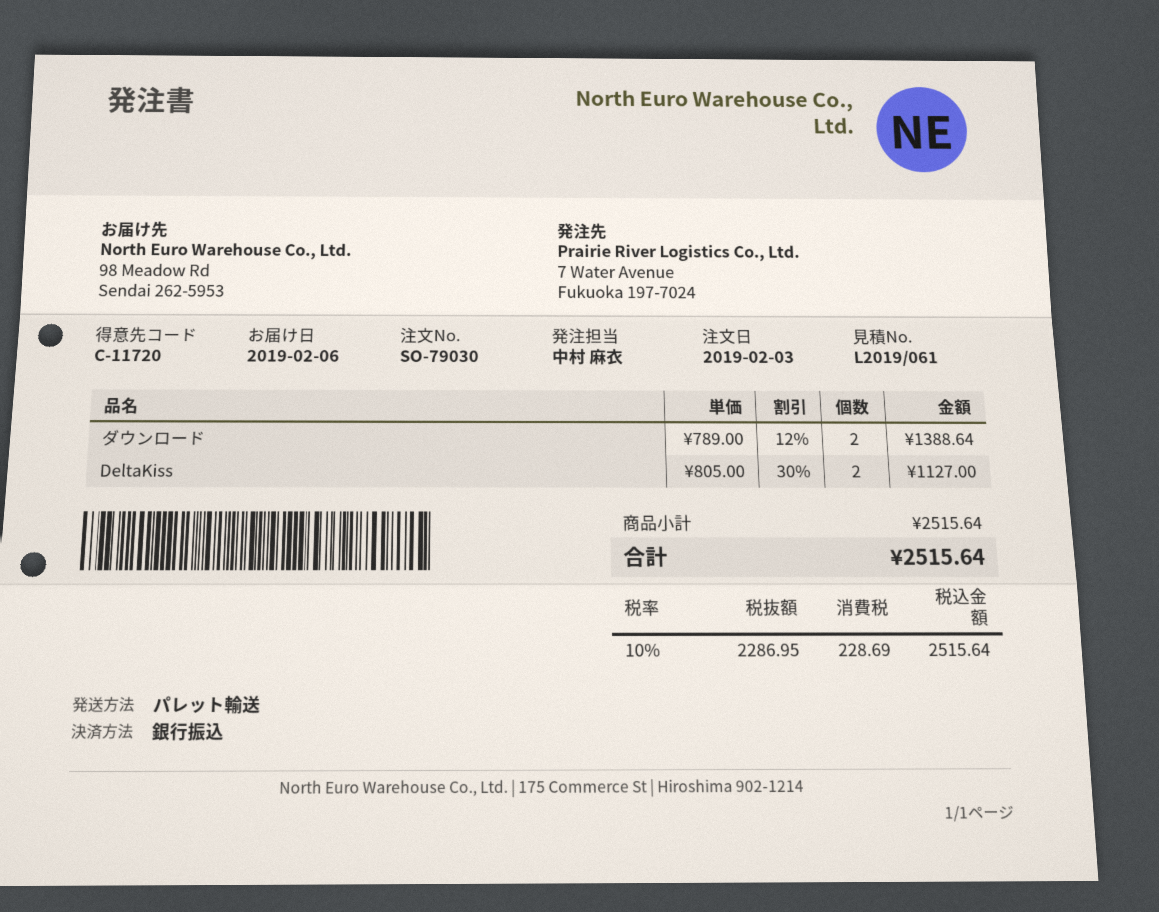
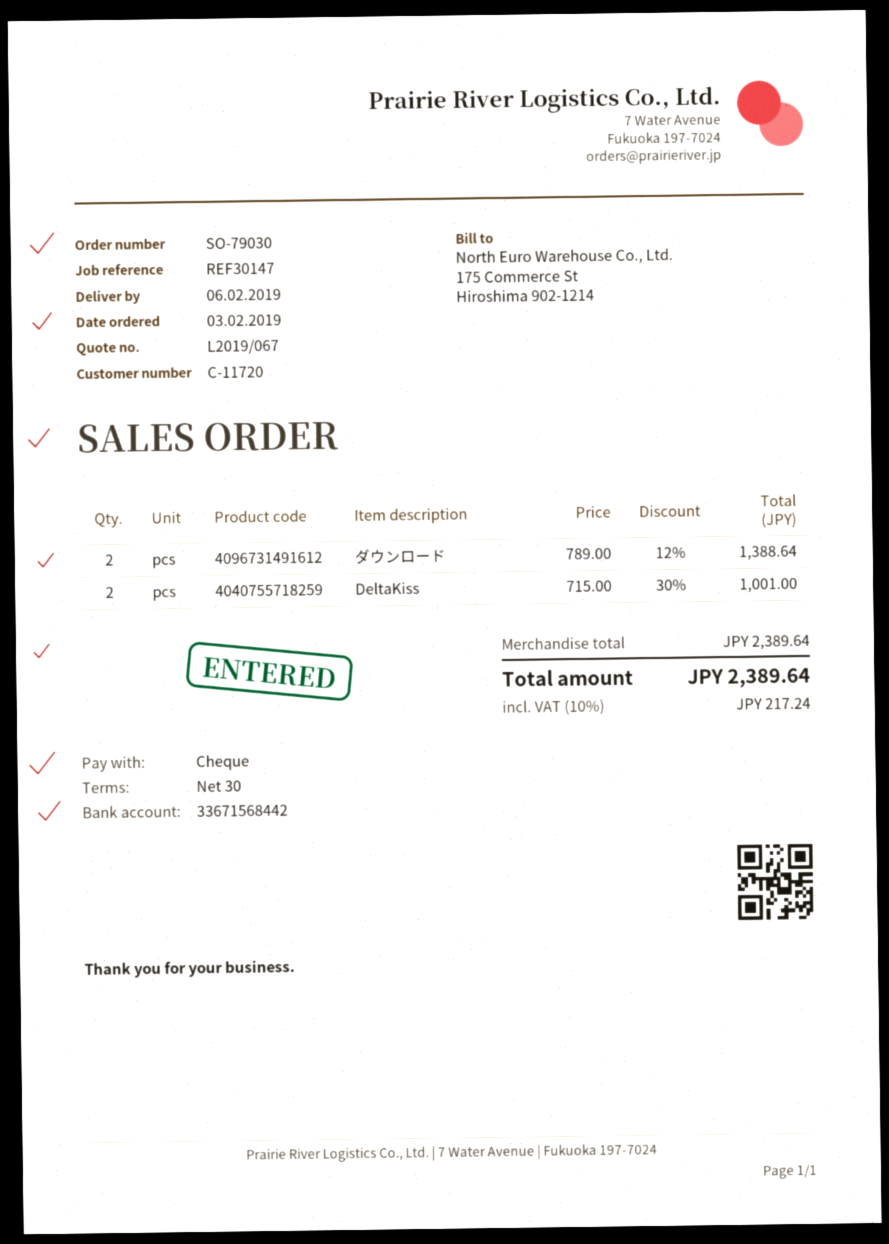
quote number: L2019/061 -> L2019/067
payment method: bank transfer -> cheque
DeltaKiss: 2 x 805.00 - 30% = 1127.00 -> 2 x 715.00 - 30% = 1001.00
subtotal: 2515.64 -> 2389.64
tax: 10% = 228.69 -> 10% = 217.24
total: 2515.64 -> 2389.64

